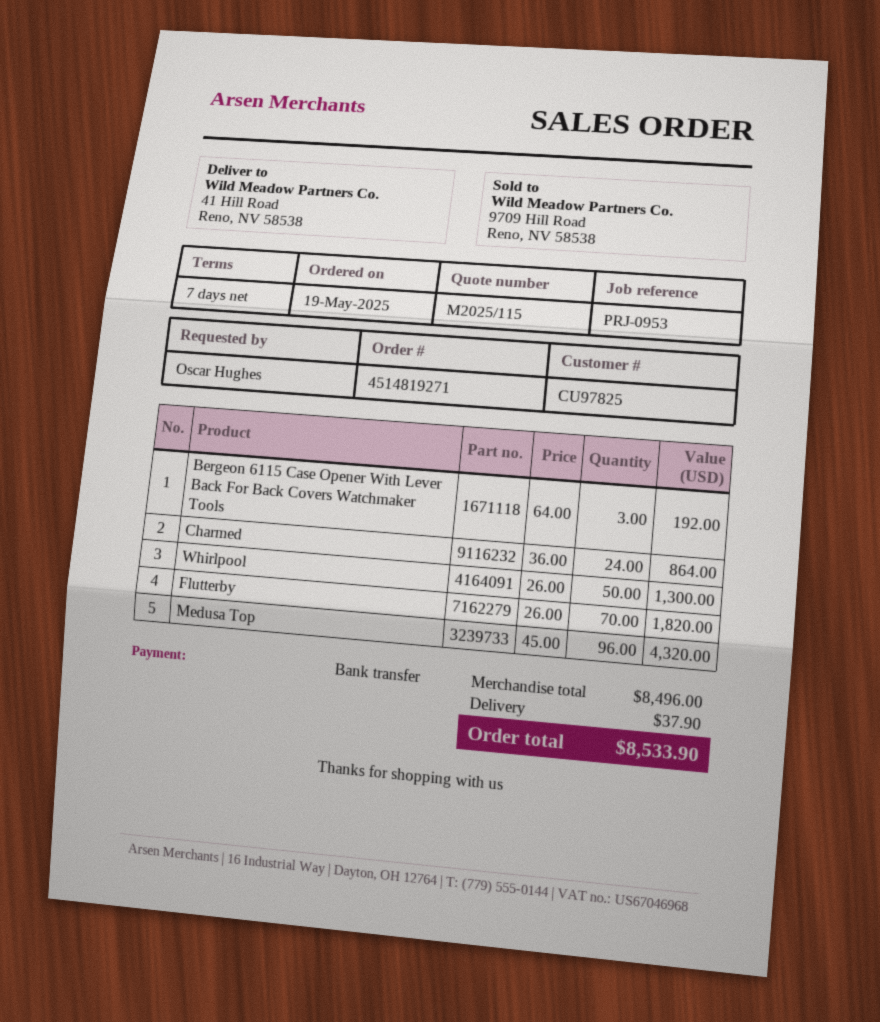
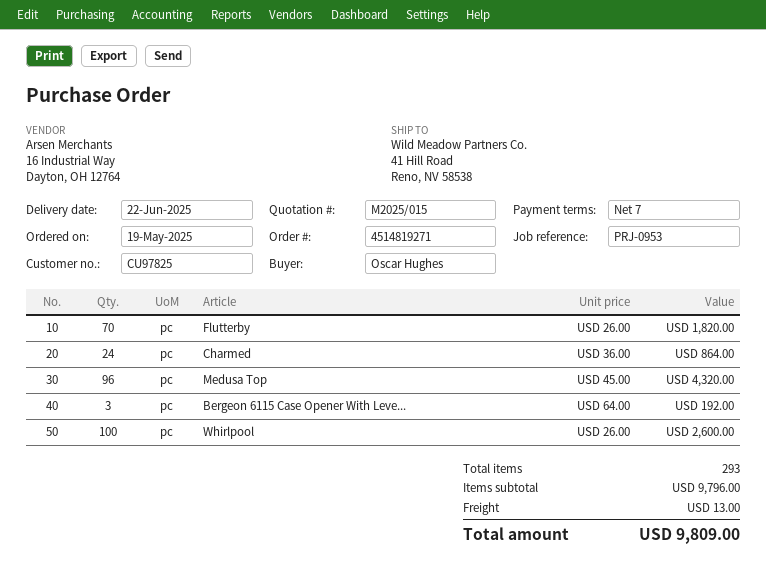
quote number: M2025/115 -> M2025/015
Whirlpool: 50 x 26.00 = 1300.00 -> 100 x 26.00 = 2600.00
subtotal: 8496.00 -> 9796.00
shipping: 37.90 -> 13.00
total: 8533.90 -> 9809.00

